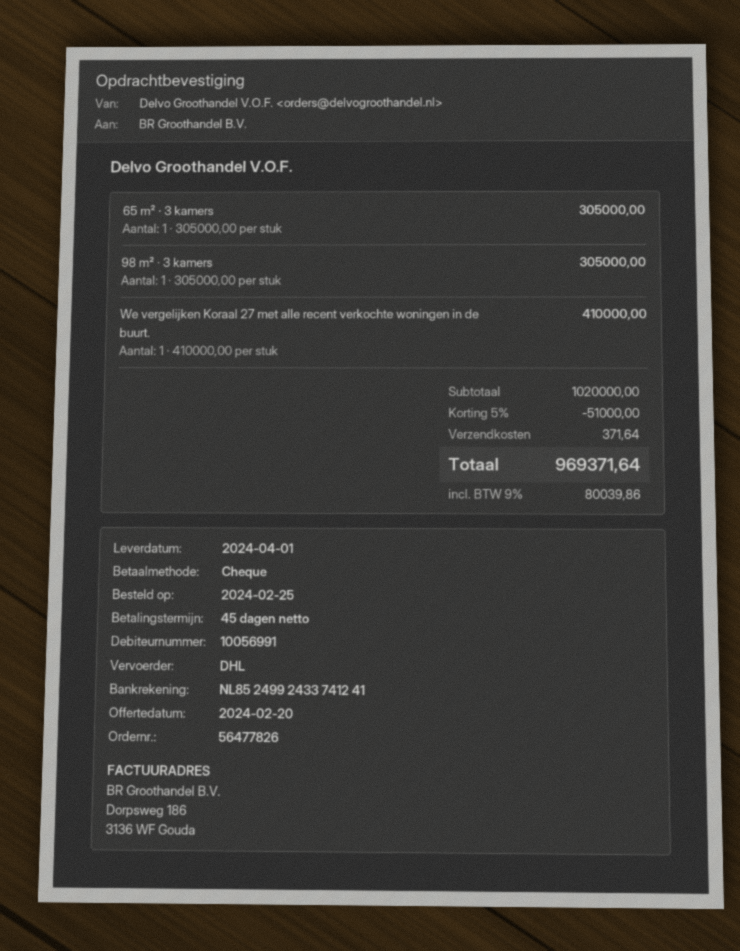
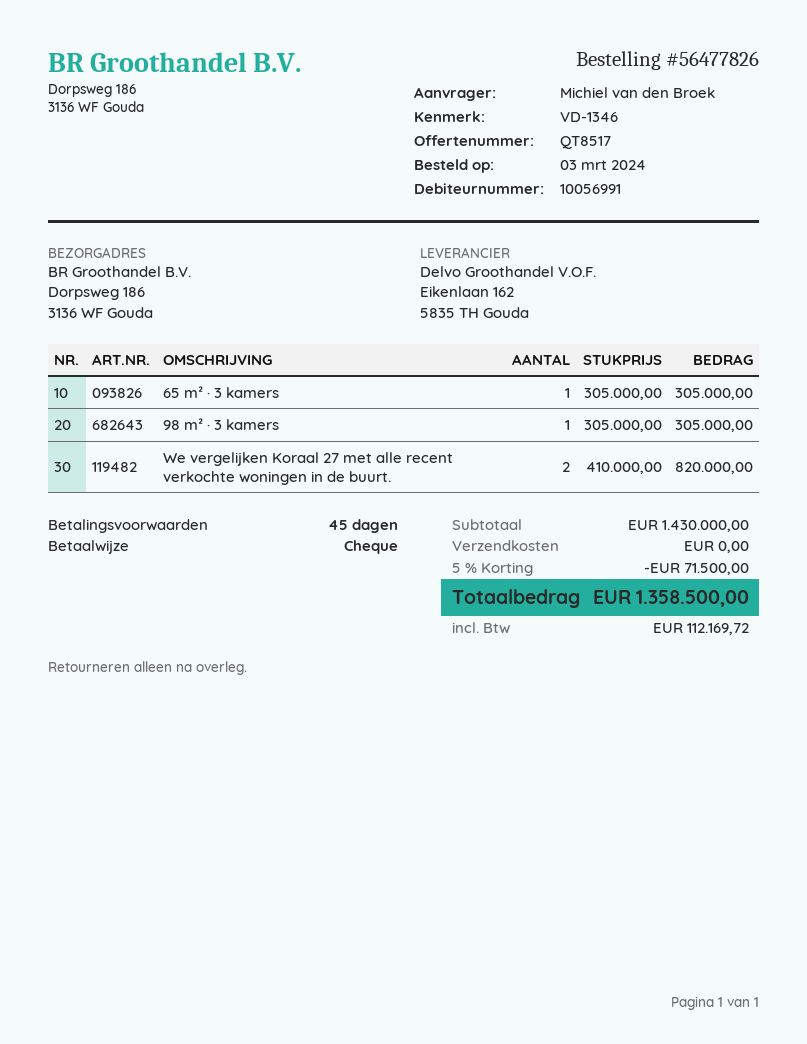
order date: 2024-02-25 -> 2024-03-03
We vergelijken Koraal 27 met alle recent verkochte woningen in de buurt.: 1 x 410000.00 = 410000.00 -> 2 x 410000.00 = 820000.00
subtotal: 1020000.00 -> 1430000.00
discount: 5% = 51000.00 -> 5% = 71500.00
shipping: 371.64 -> 0.00
tax: 80039.86 -> 112169.72
total: 969371.64 -> 1358500.00

